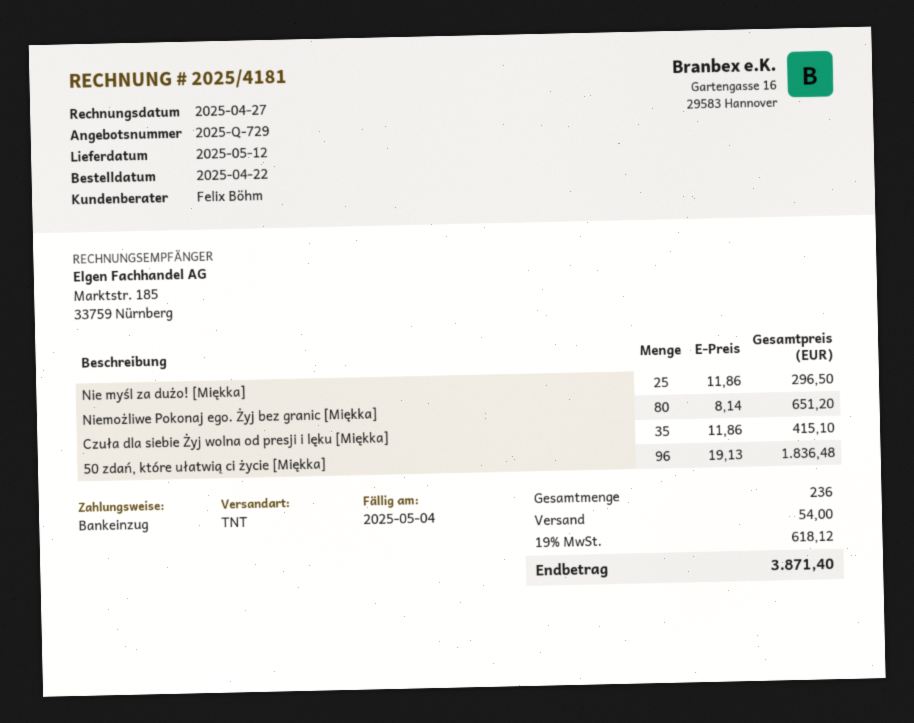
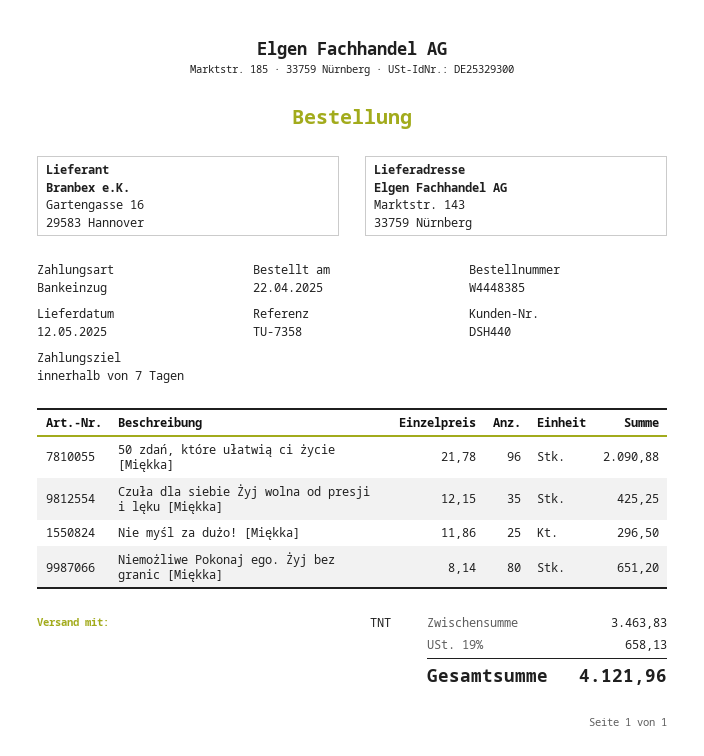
Czuła dla siebie Żyj wolna od presji i lęku [Miękka]: 35 x 11.86 = 415.10 -> 35 x 12.15 = 425.25
50 zdań, które ułatwią ci życie [Miękka]: 96 x 19.13 = 1836.48 -> 96 x 21.78 = 2090.88
shipping: 54.00 -> none
tax: 19% = 618.12 -> 19% = 658.13
total: 3871.40 -> 4121.96

